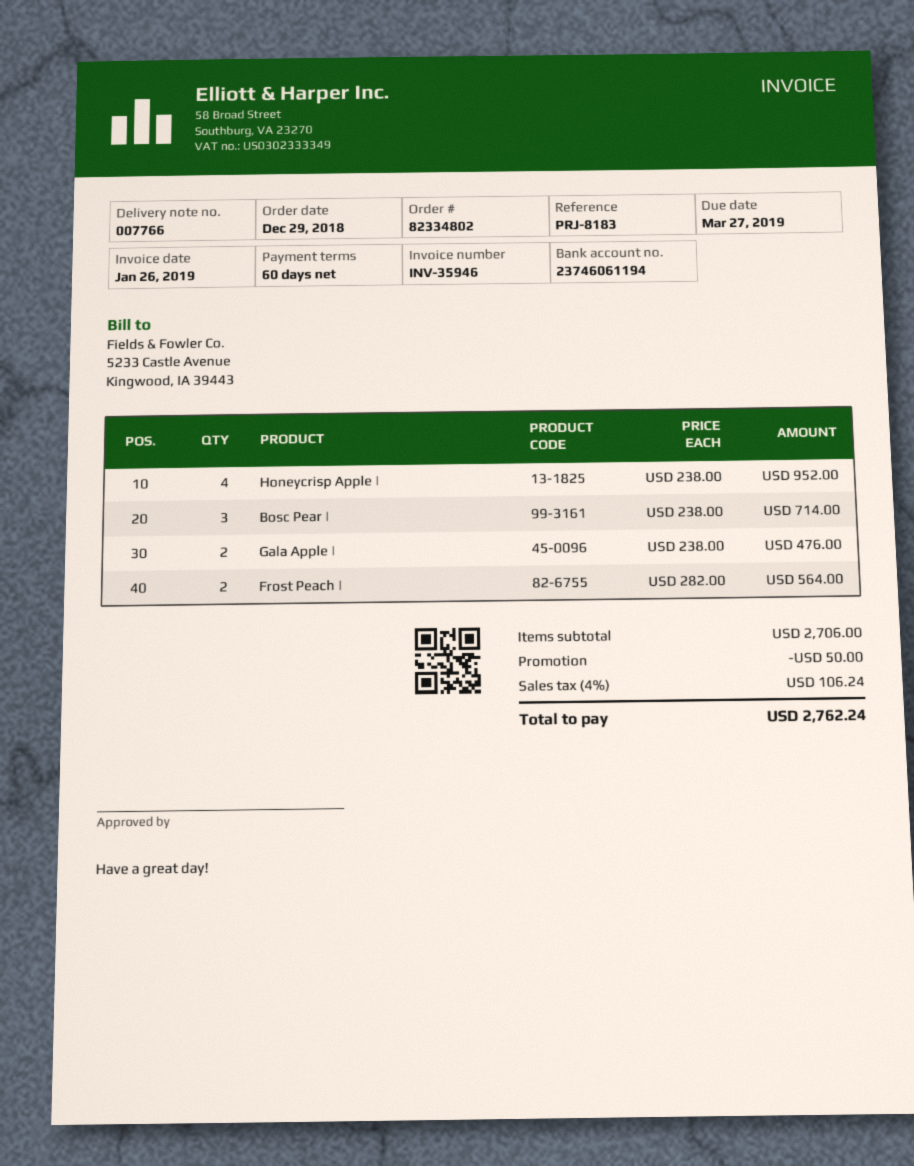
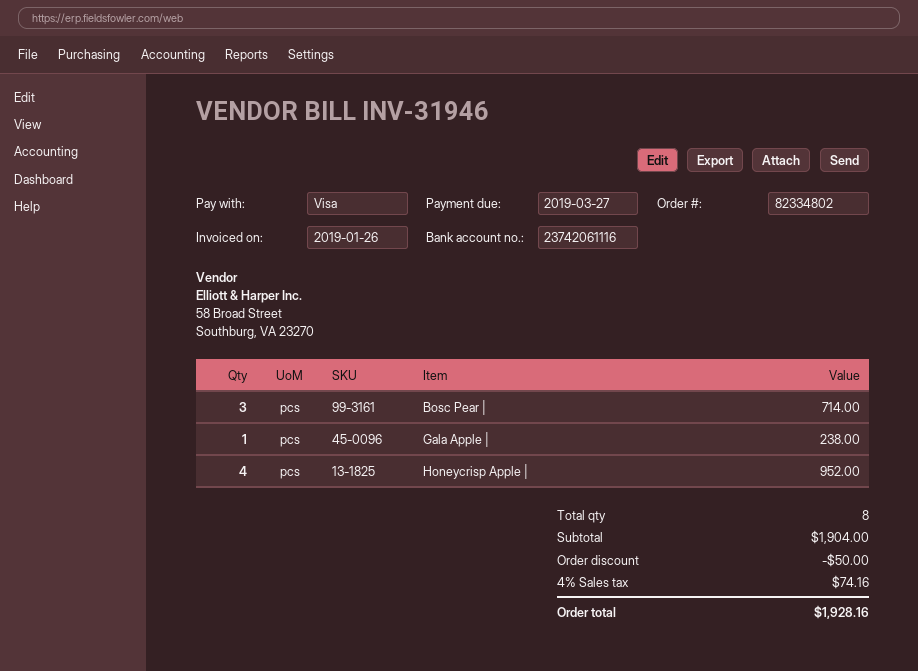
invoice number: INV-35946 -> INV-31946
bank account: 23746061194 -> 23742061116
Gala Apple |: 2 for 476.00 -> 1 for 238.00
Frost Peach |: 2 for 564.00 -> none
subtotal: 2706.00 -> 1904.00
tax: 4% = 106.24 -> 4% = 74.16
total: 2762.24 -> 1928.16

